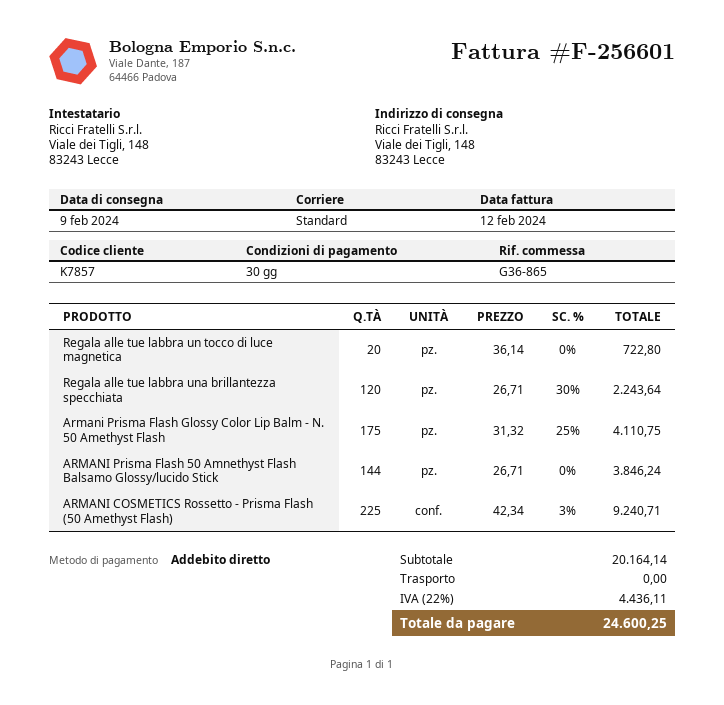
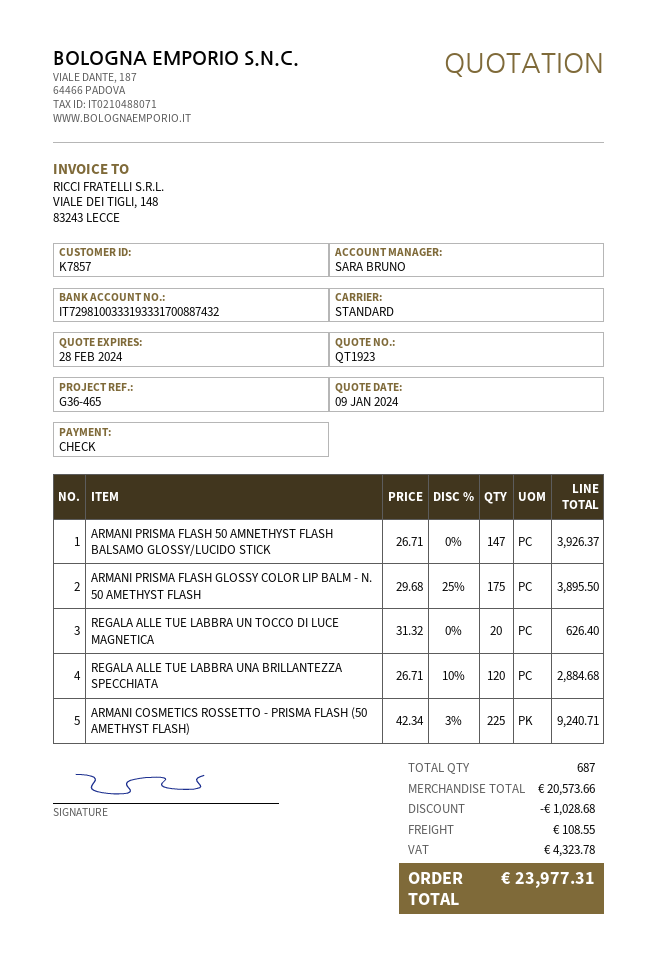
reference: G36-865 -> G36-465
payment method: direct debit -> cheque
Regala alle tue labbra un tocco di luce magnetica: 20 x 36.14 = 722.80 -> 20 x 31.32 = 626.40
Regala alle tue labbra una brillantezza specchiata: 120 x 26.71 - 30% = 2243.64 -> 120 x 26.71 - 10% = 2884.68
Armani Prisma Flash Glossy Color Lip Balm - N. 50 Amethyst Flash: 175 x 31.32 - 25% = 4110.75 -> 175 x 29.68 - 25% = 3895.50
ARMANI Prisma Flash 50 Amnethyst Flash Balsamo Glossy/lucido Stick: 144 x 26.71 = 3846.24 -> 147 x 26.71 = 3926.37
subtotal: 20164.14 -> 20573.66
discount: none -> 1028.68
shipping: 0.00 -> 108.55
tax: 4436.11 -> 4323.78
total: 24600.25 -> 23977.31

